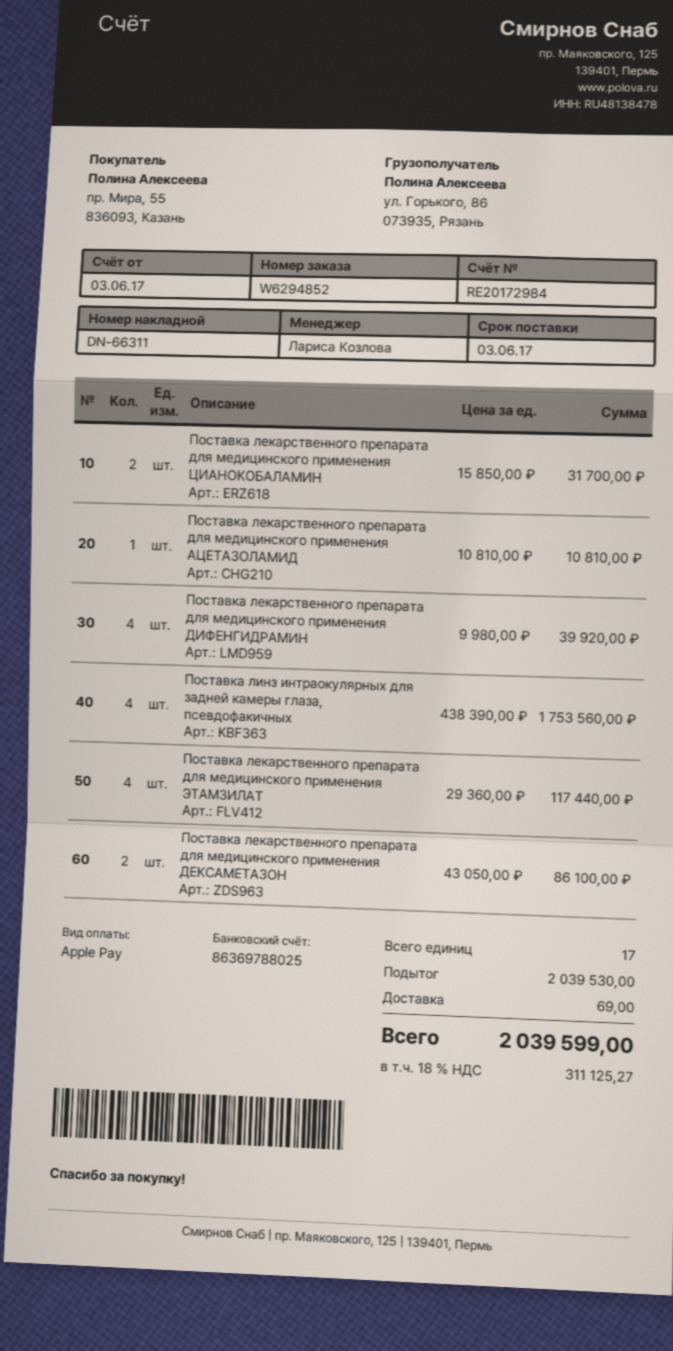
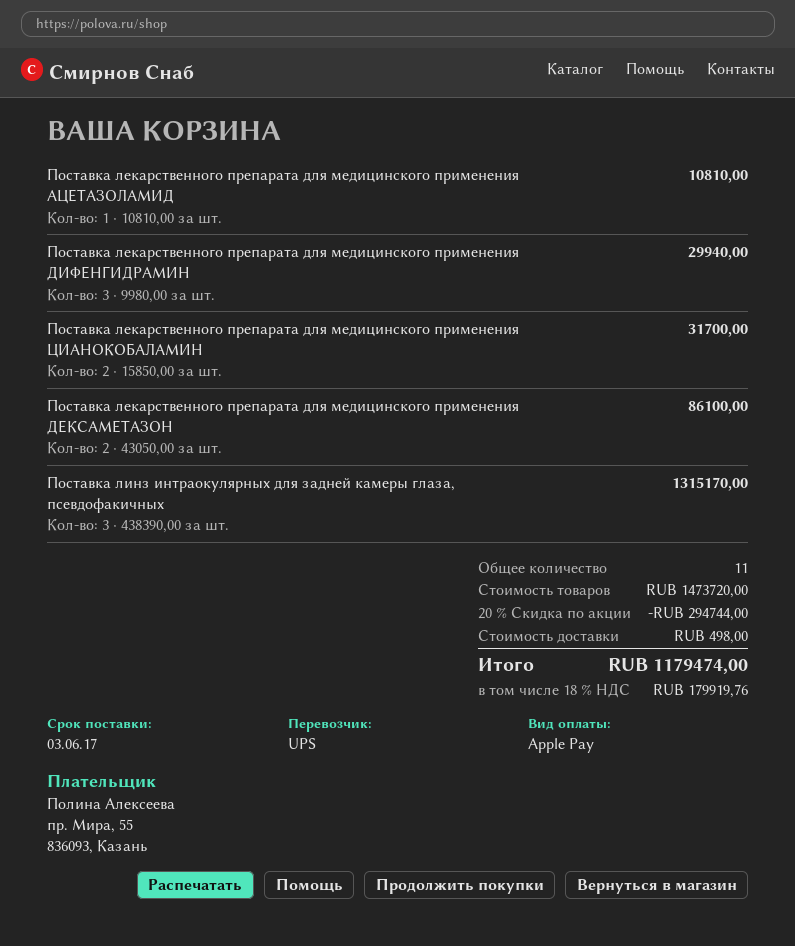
Поставка лекарственного препарата для медицинского применения ДИФЕНГИДРАМИН: 4 x 9980.00 = 39920.00 -> 3 x 9980.00 = 29940.00
Поставка линз интраокулярных для задней камеры глаза, псевдофакичных: 4 x 438390.00 = 1753560.00 -> 3 x 438390.00 = 1315170.00
Поставка лекарственного препарата для медицинского применения ЭТАМЗИЛАТ: 4 x 29360.00 = 117440.00 -> none
total quantity: 17 -> 11
subtotal: 2039530.00 -> 1473720.00
discount: none -> 20% = 294744.00
shipping: 69.00 -> 498.00
tax: 18% = 311125.27 -> 18% = 179919.76
total: 2039599.00 -> 1179474.00

